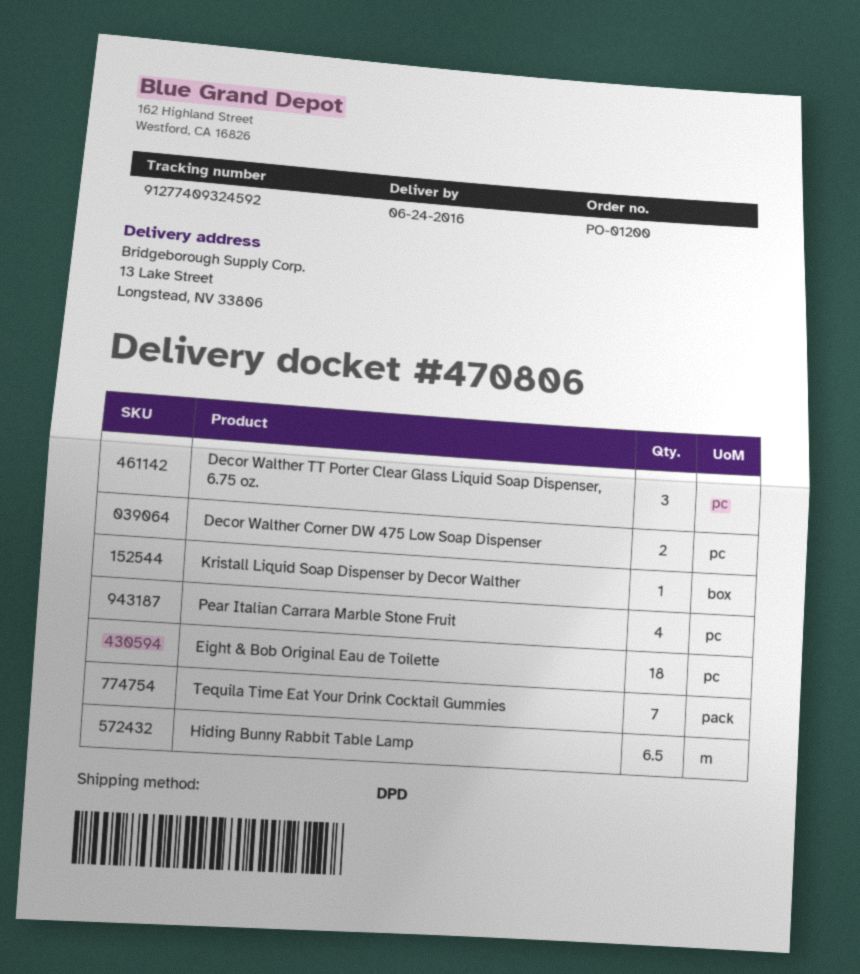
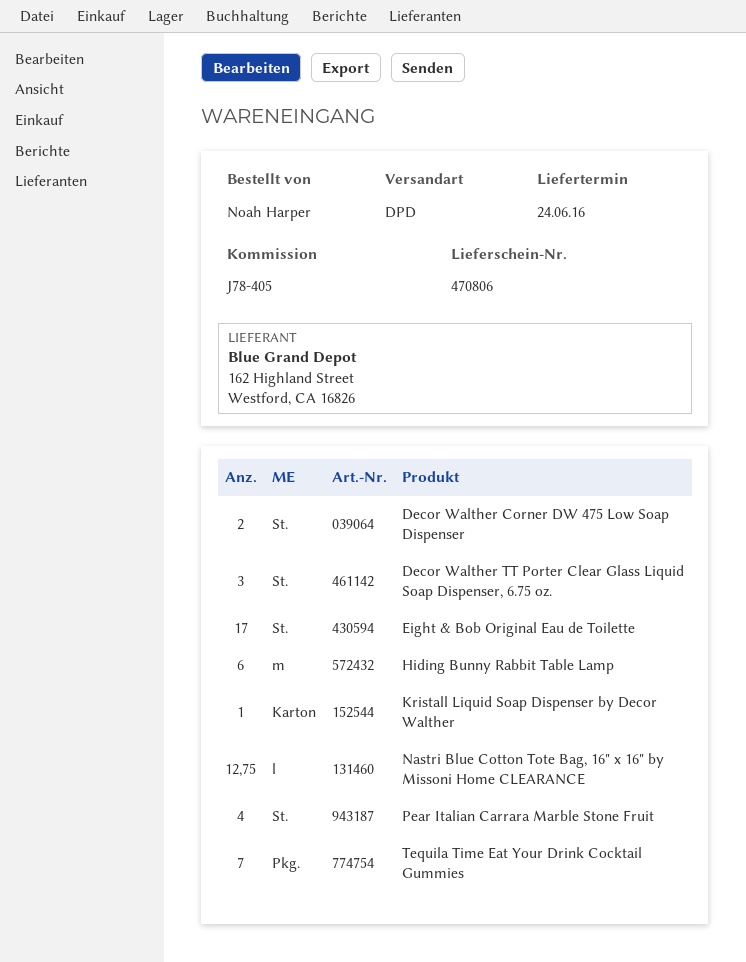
Eight & Bob Original Eau de Toilette: 18 -> 17
Hiding Bunny Rabbit Table Lamp: 6.5 -> 6
Nastri Blue Cotton Tote Bag, 16" x 16" by Missoni Home CLEARANCE: none -> 12.75

